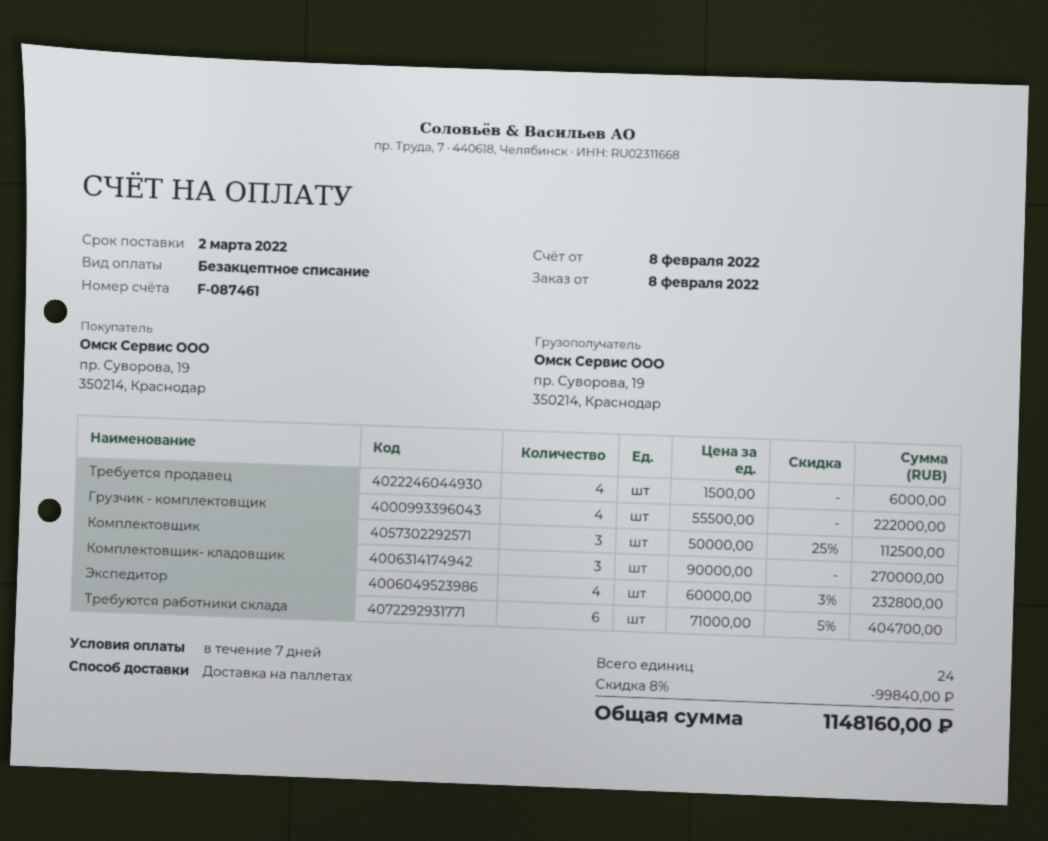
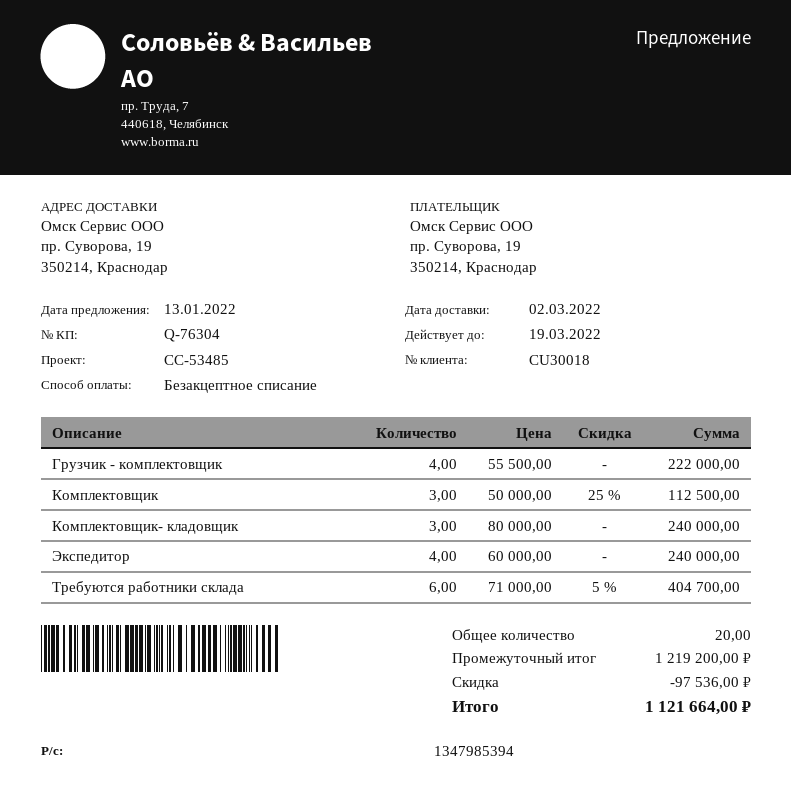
Требуется продавец: 4 x 1500.00 = 6000.00 -> none
Комплектовщик- кладовщик: 3 x 90000.00 = 270000.00 -> 3 x 80000.00 = 240000.00
Экспедитор: 4 x 60000.00 - 3% = 232800.00 -> 4 x 60000.00 = 240000.00
total quantity: 24 -> 20
discount: 99840.00 -> 97536.00
total: 1148160.00 -> 1121664.00

